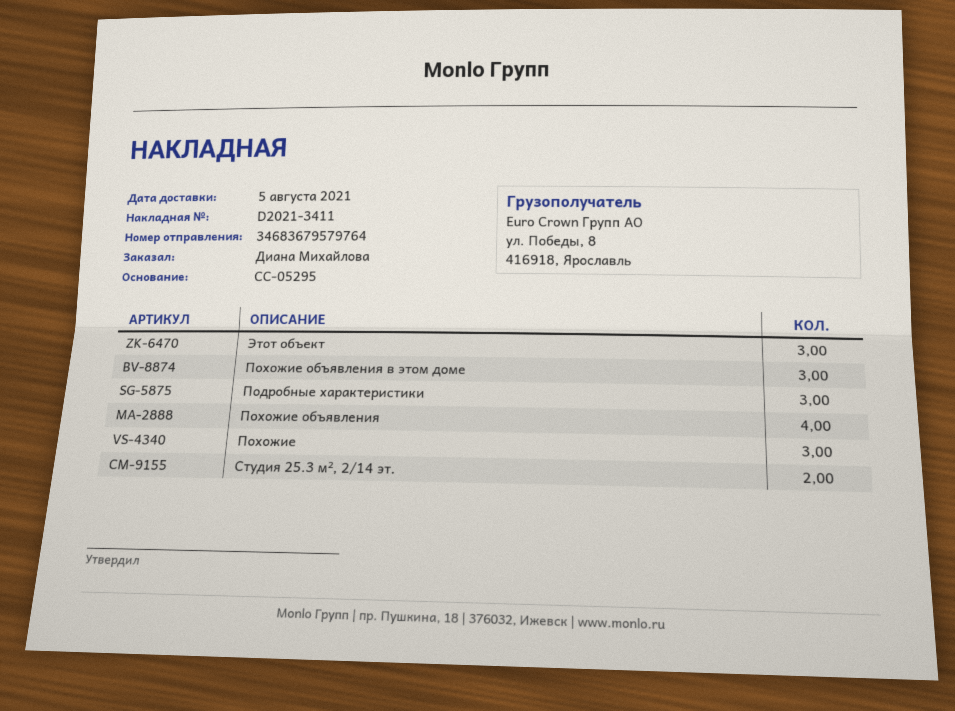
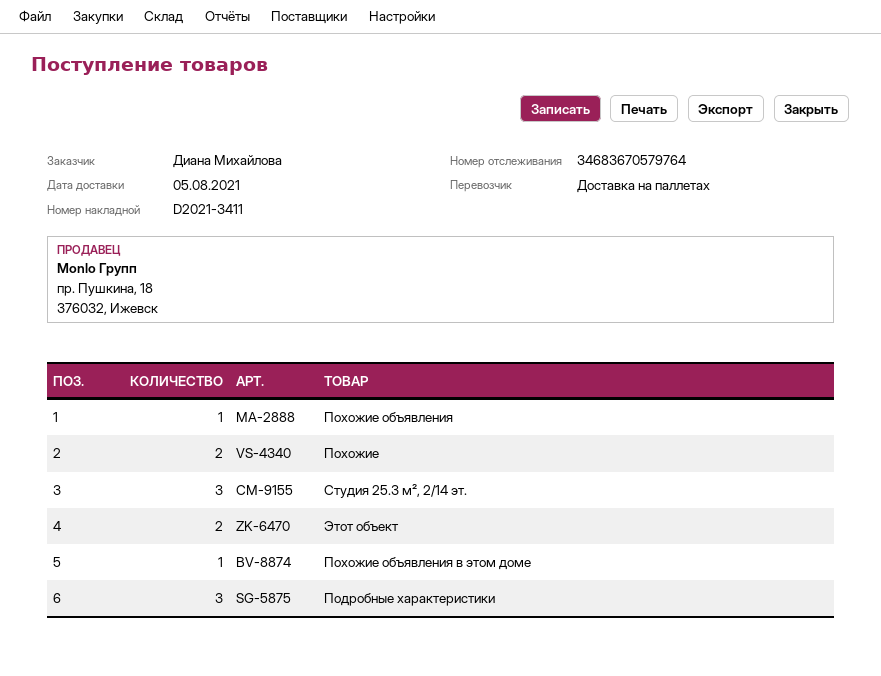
tracking number: 34683679579764 -> 34683670579764
Этот объект: 3 -> 2
Похожие объявления в этом доме: 3 -> 1
Похожие объявления: 4 -> 1
Похожие: 3 -> 2
Студия 25.3 м², 2/14 эт.: 2 -> 3

